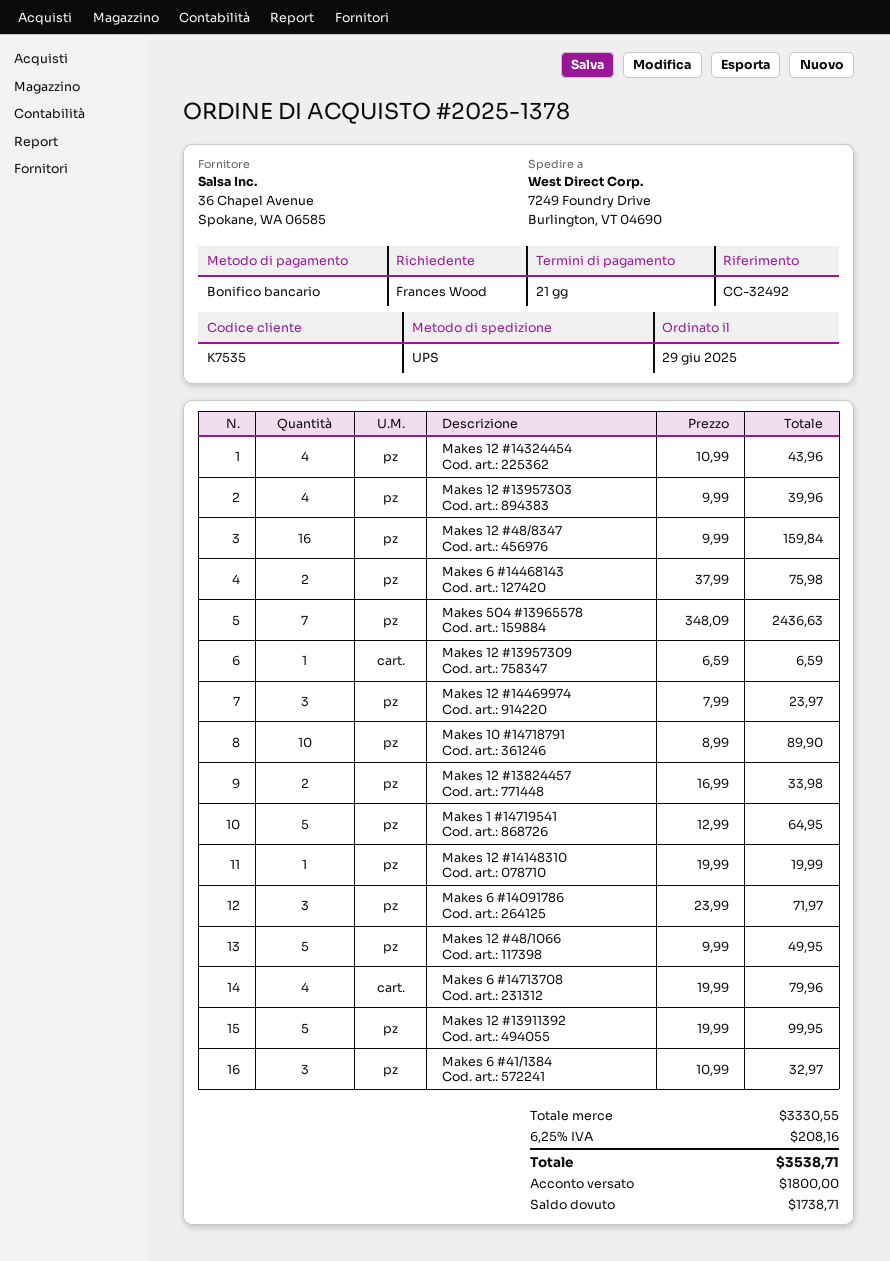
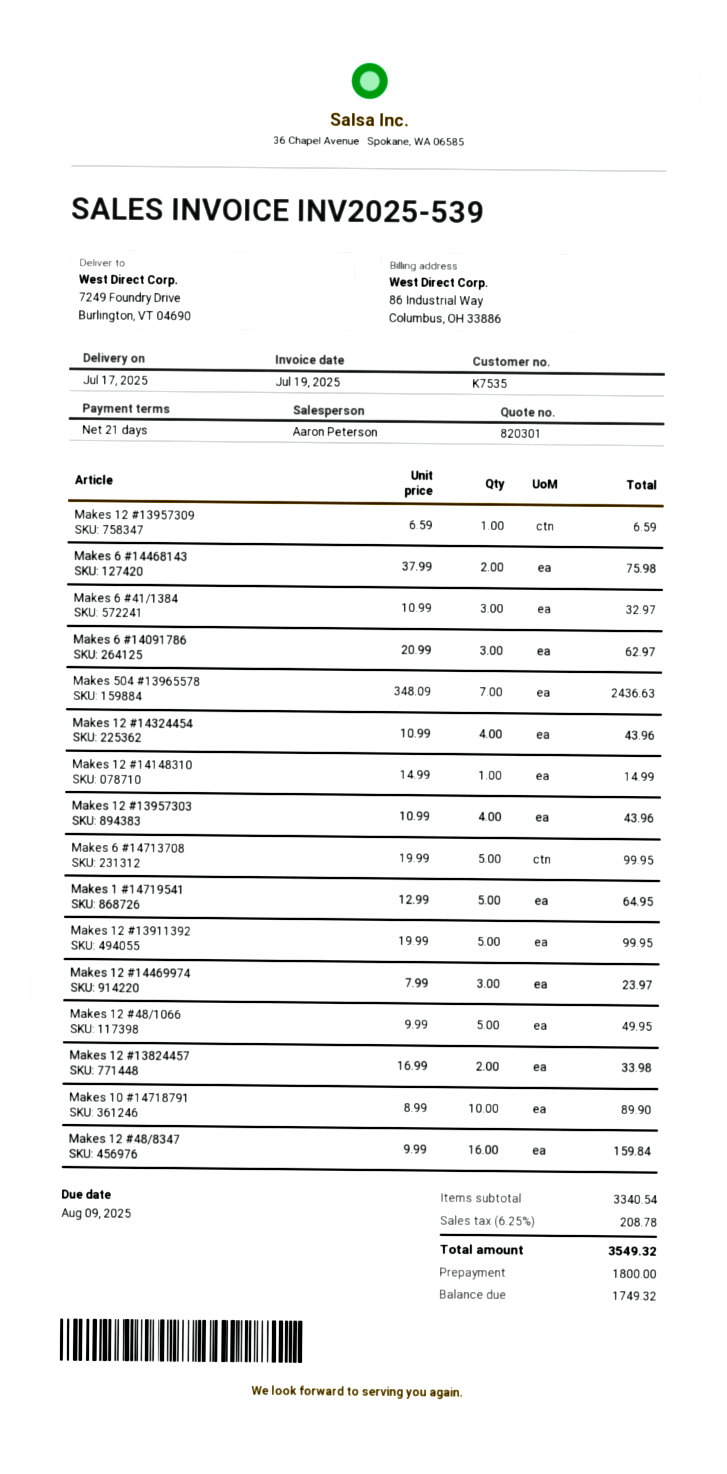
Makes 12 #13957303: 4 x 9.99 = 39.96 -> 4 x 10.99 = 43.96
Makes 12 #14148310: 1 x 19.99 = 19.99 -> 1 x 14.99 = 14.99
Makes 6 #14091786: 3 x 23.99 = 71.97 -> 3 x 20.99 = 62.97
Makes 6 #14713708: 4 x 19.99 = 79.96 -> 5 x 19.99 = 99.95
subtotal: 3330.55 -> 3340.54
tax: 6.25% = 208.16 -> 6.25% = 208.78
total: 3538.71 -> 3549.32
balance: 1738.71 -> 1749.32

